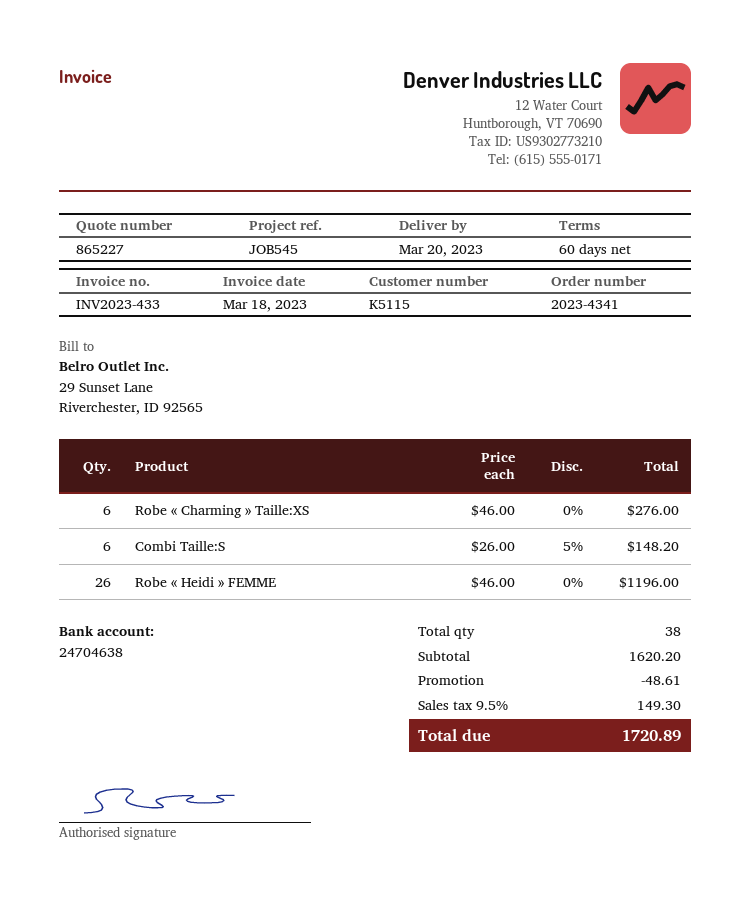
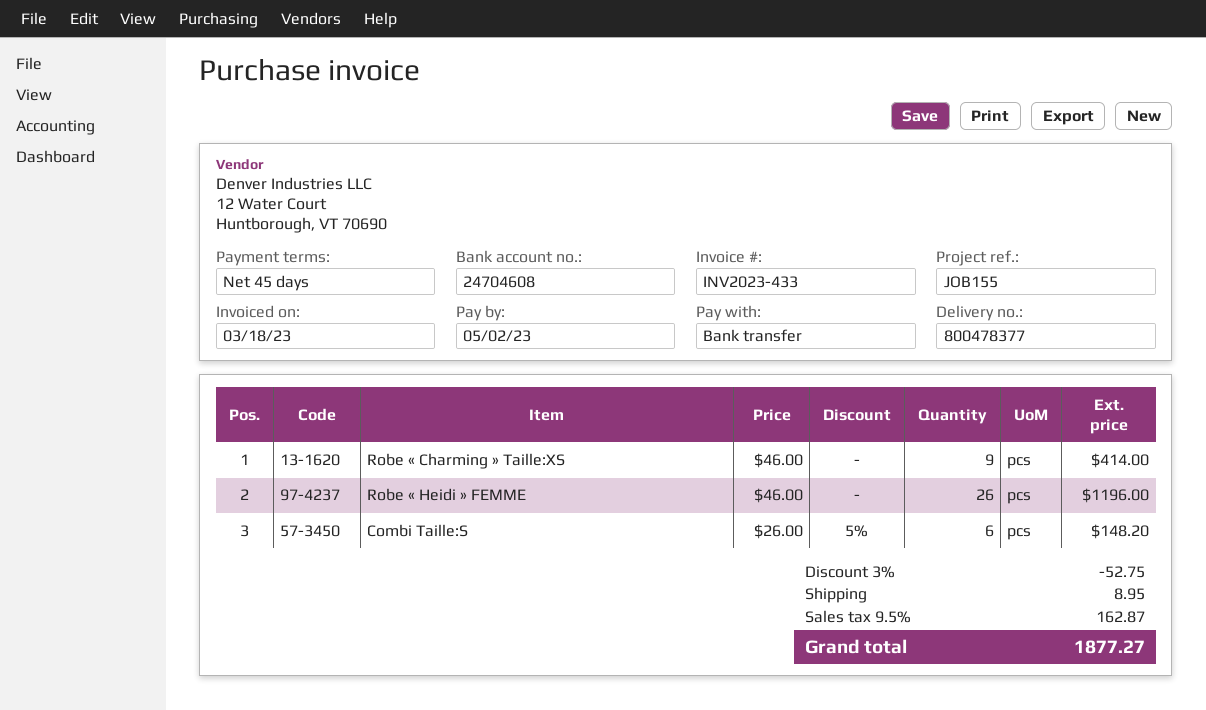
payment terms: 60 days -> 45 days
reference: JOB545 -> JOB155
bank account: 24704638 -> 24704608
Robe « Charming » Taille:XS: 6 x 46.00 = 276.00 -> 9 x 46.00 = 414.00
discount: 48.61 -> 52.75
shipping: none -> 8.95
tax: 9.5% = 149.30 -> 9.5% = 162.87
total: 1720.89 -> 1877.27

